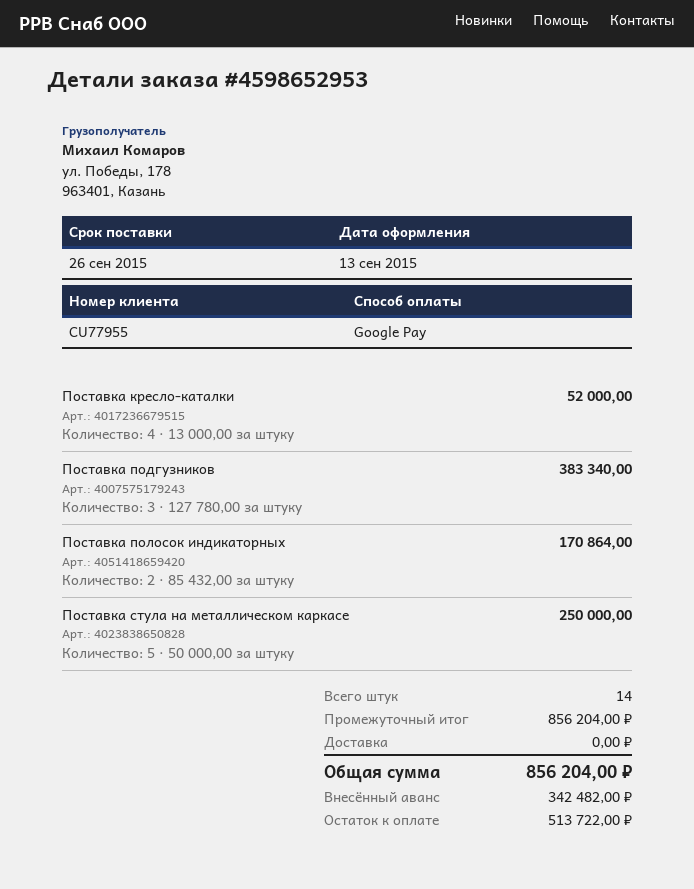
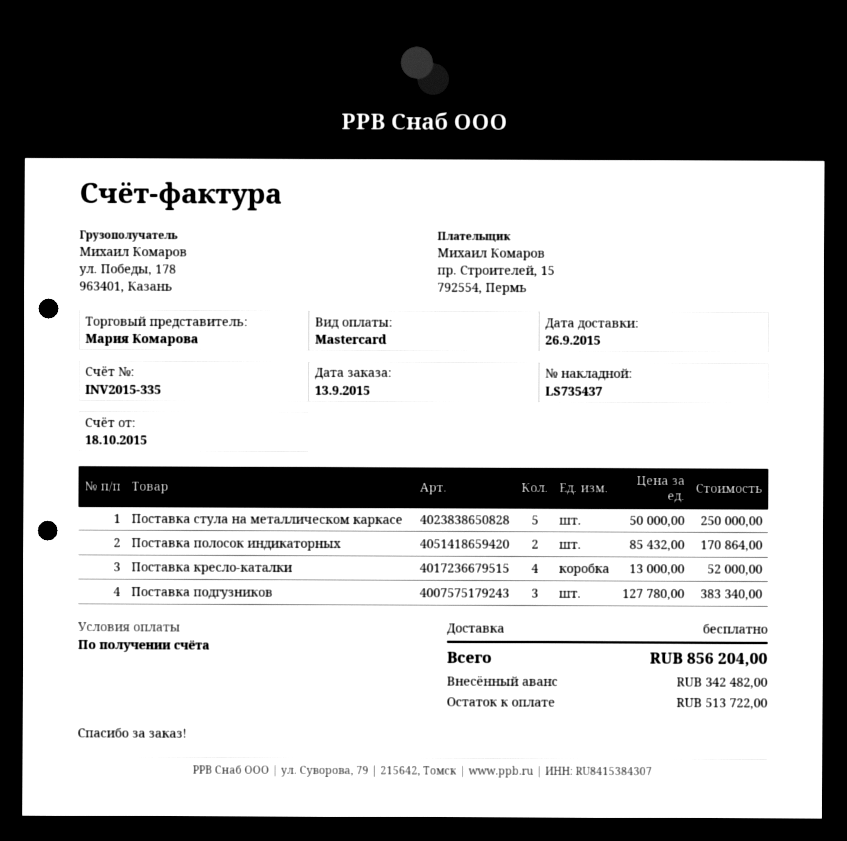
payment method: Google Pay -> Mastercard

